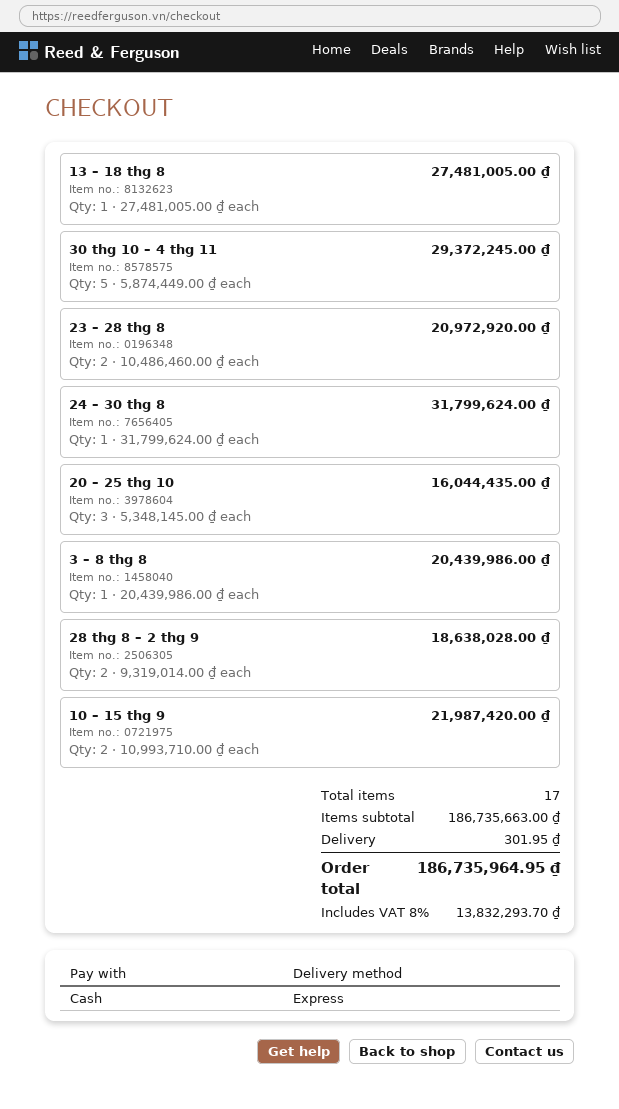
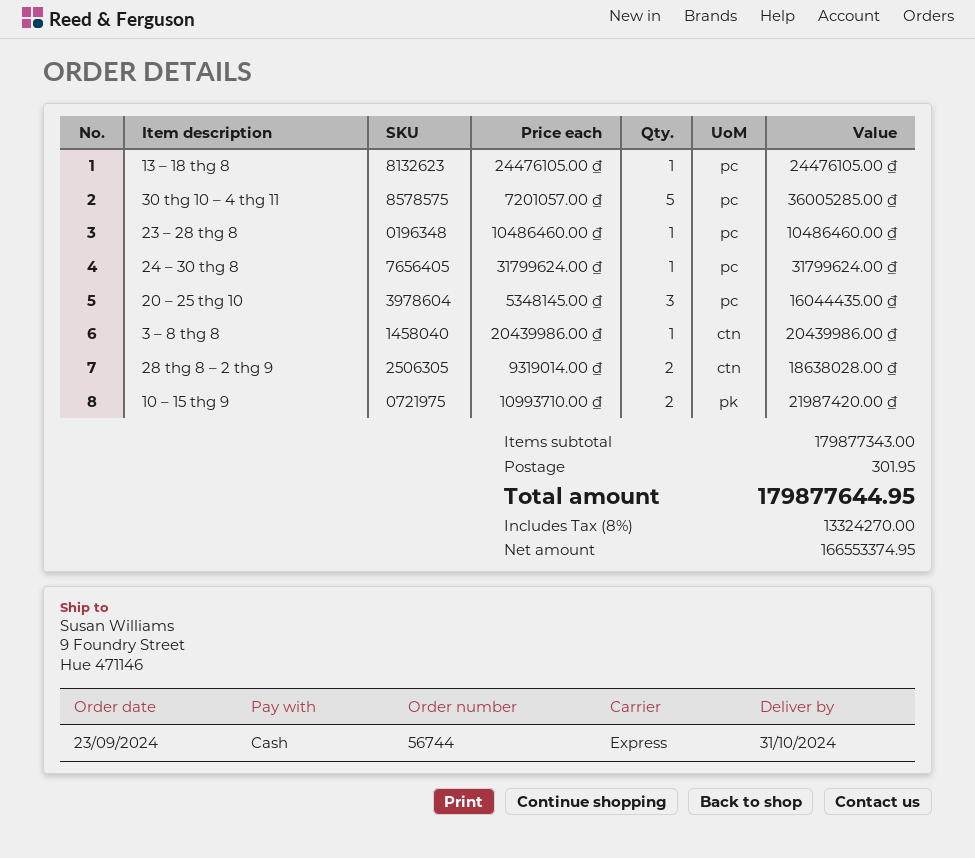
13 – 18 thg 8: 1 x 27481005.00 = 27481005.00 -> 1 x 24476105.00 = 24476105.00
30 thg 10 – 4 thg 11: 5 x 5874449.00 = 29372245.00 -> 5 x 7201057.00 = 36005285.00
23 – 28 thg 8: 2 x 10486460.00 = 20972920.00 -> 1 x 10486460.00 = 10486460.00
subtotal: 186735663.00 -> 179877343.00
tax: 8% = 13832293.70 -> 8% = 13324270.00
total: 186735964.95 -> 179877644.95

